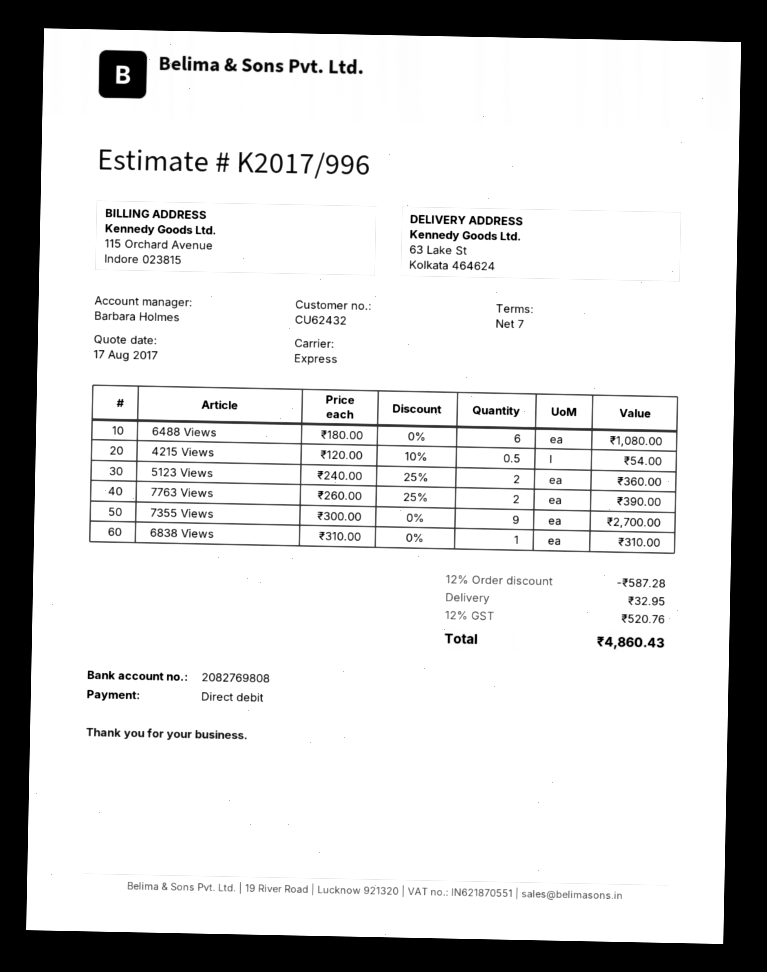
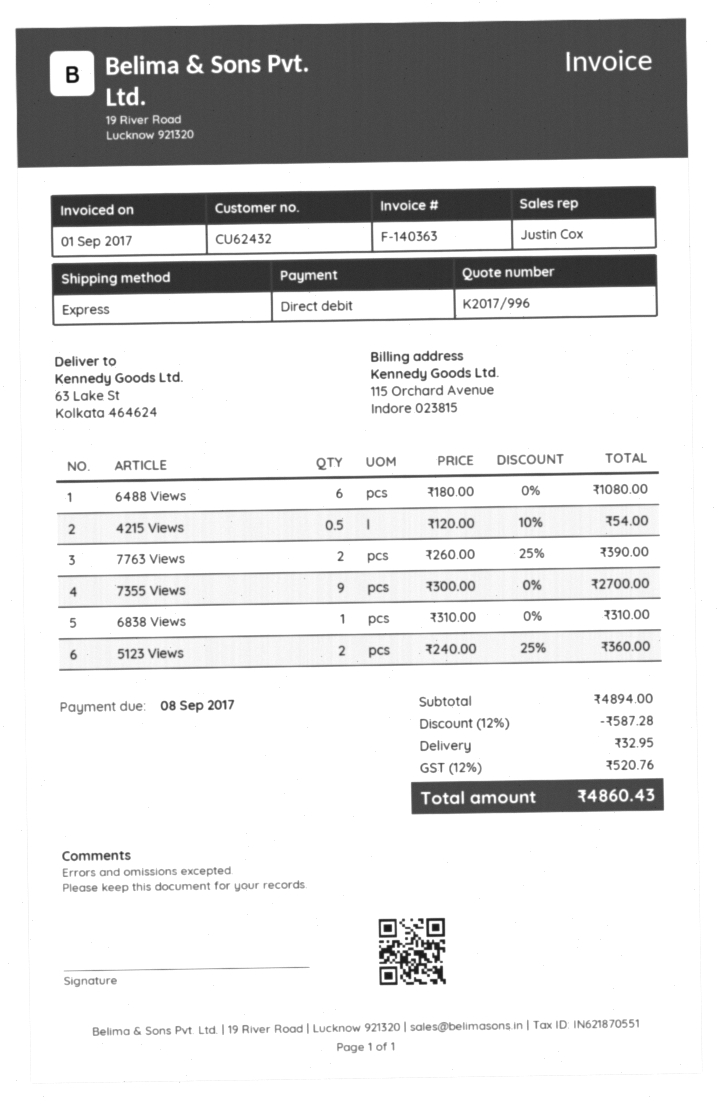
sales rep: Barbara Holmes -> Justin Cox

